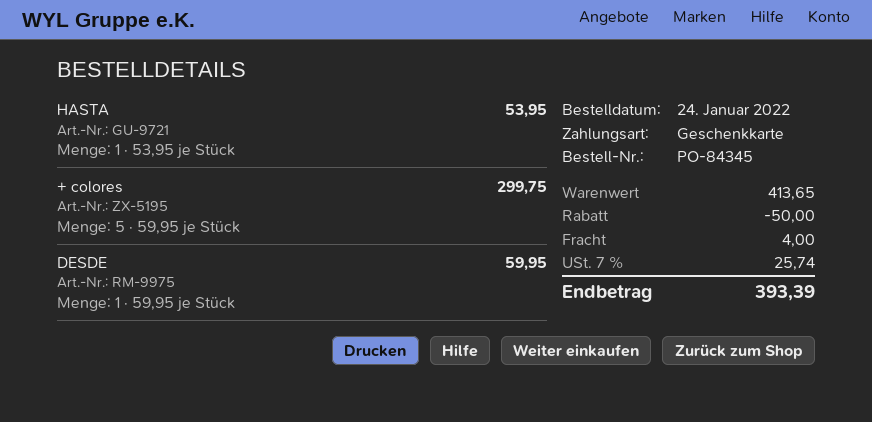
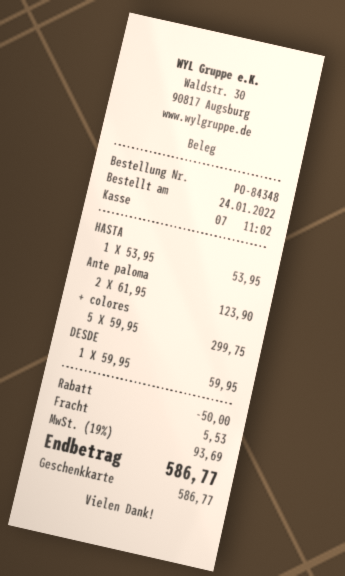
order number: PO-84345 -> PO-84348
Ante paloma: none -> 2 x 61.95 = 123.90
shipping: 4.00 -> 5.53
tax: 7% = 25.74 -> 19% = 93.69
total: 393.39 -> 586.77

